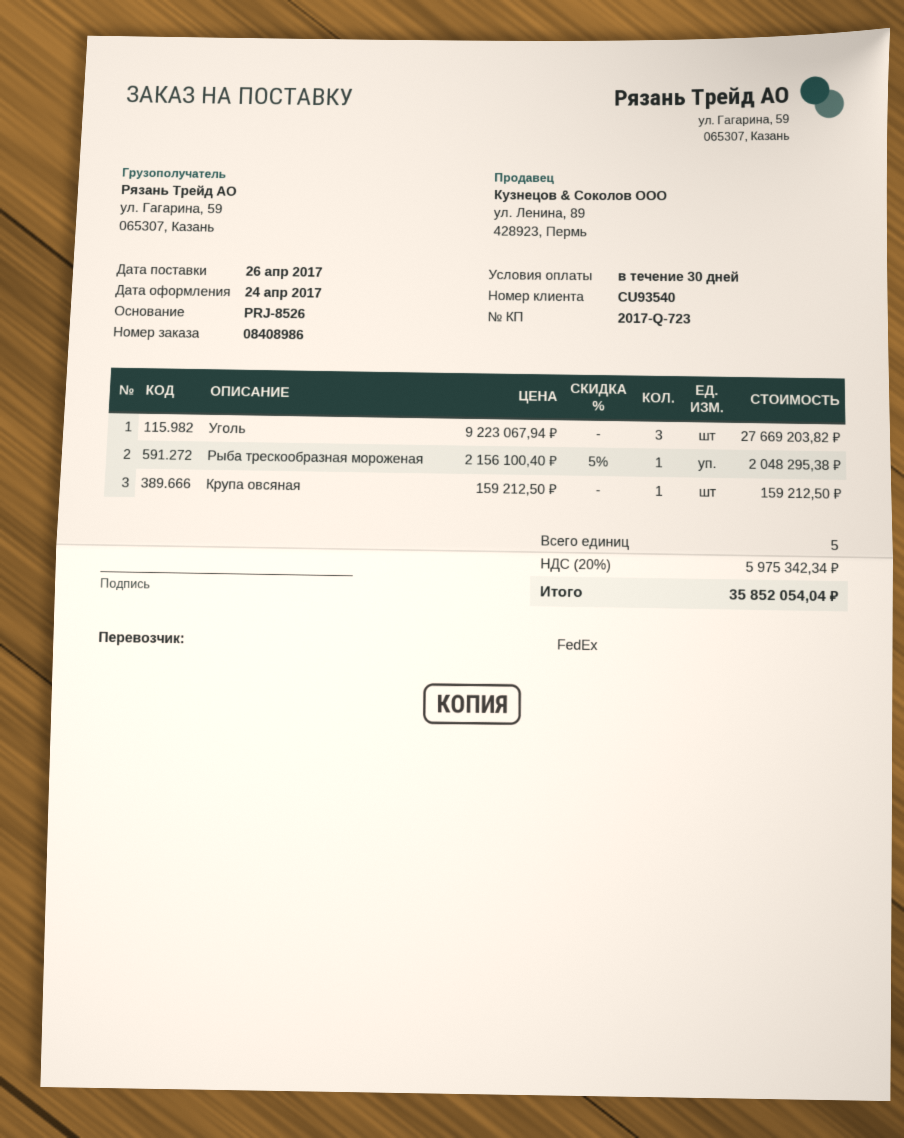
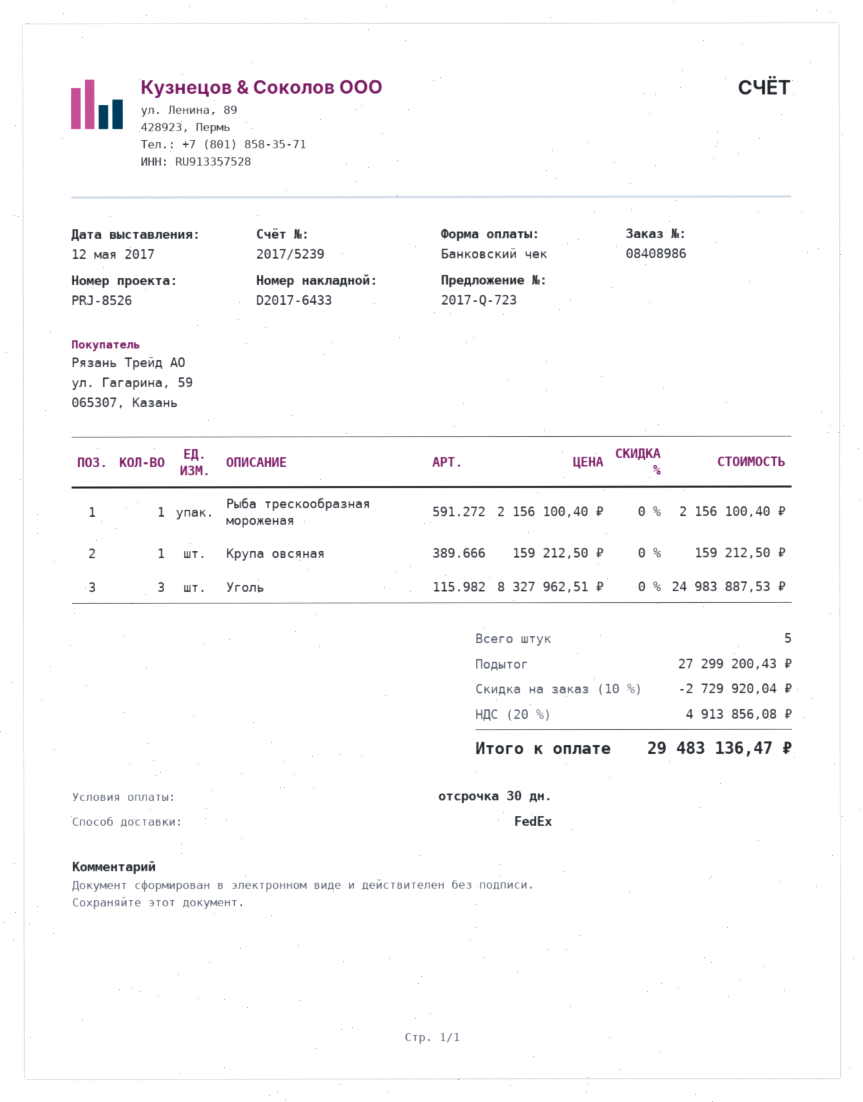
Уголь: 3 x 9223067.94 = 27669203.82 -> 3 x 8327962.51 = 24983887.53
Рыба трескообразная мороженая: 1 x 2156100.40 - 5% = 2048295.38 -> 1 x 2156100.40 = 2156100.40
discount: none -> 10% = 2729920.04
tax: 20% = 5975342.34 -> 20% = 4913856.08
total: 35852054.04 -> 29483136.47

